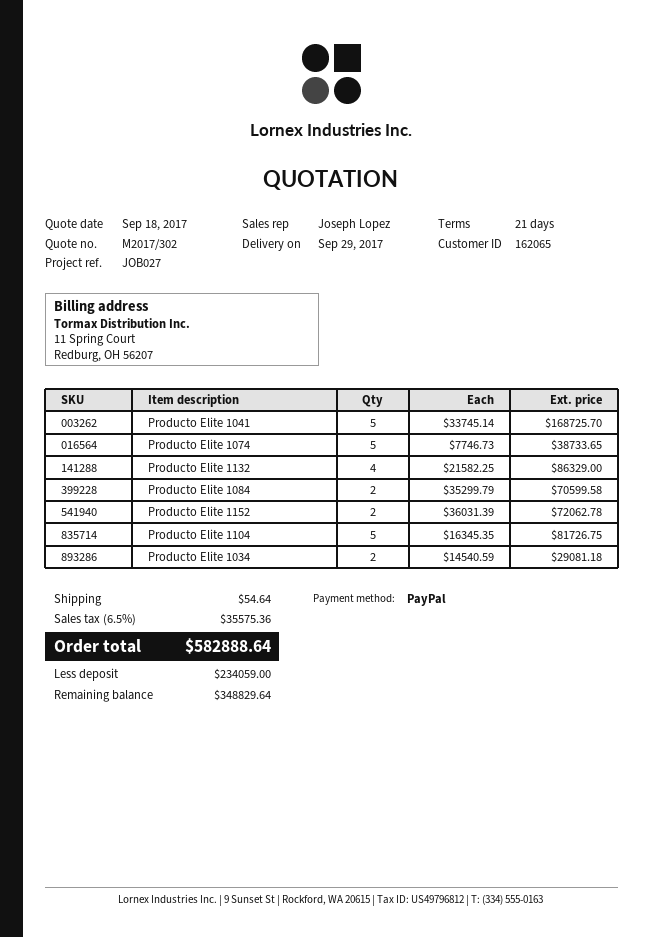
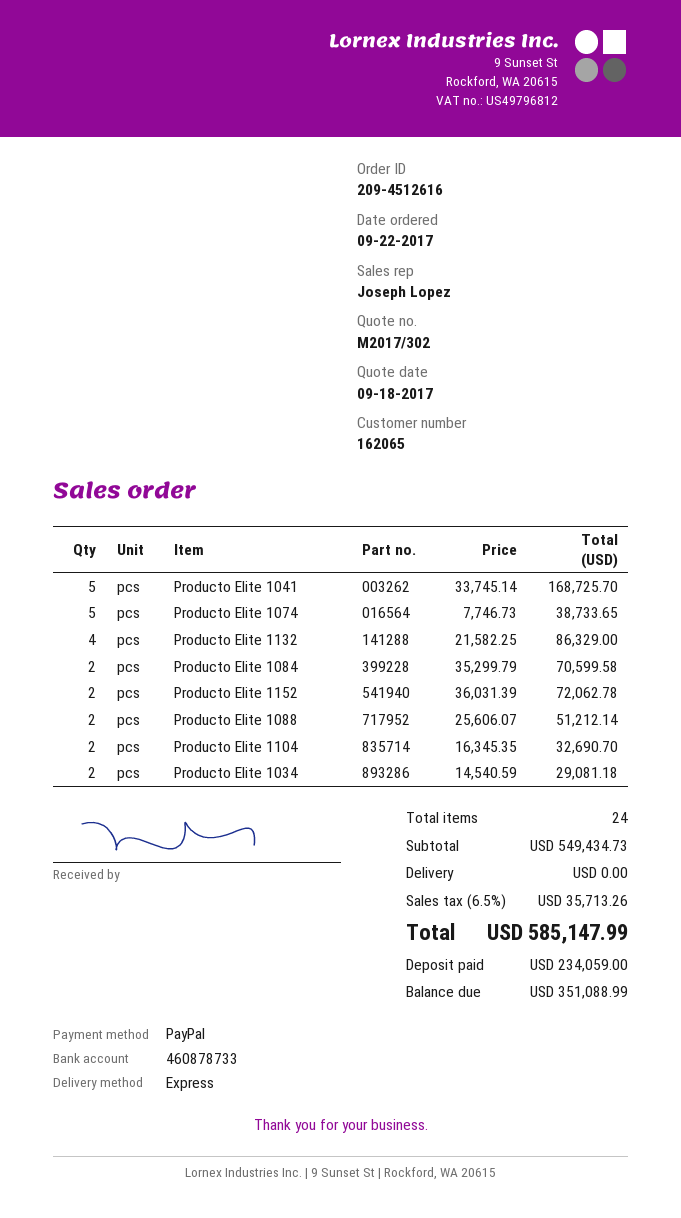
Producto Elite 1104: 5 x 16345.35 = 81726.75 -> 2 x 16345.35 = 32690.70
Producto Elite 1088: none -> 2 x 25606.07 = 51212.14
shipping: 54.64 -> 0.00
tax: 6.5% = 35575.36 -> 6.5% = 35713.26
total: 582888.64 -> 585147.99
balance: 348829.64 -> 351088.99

